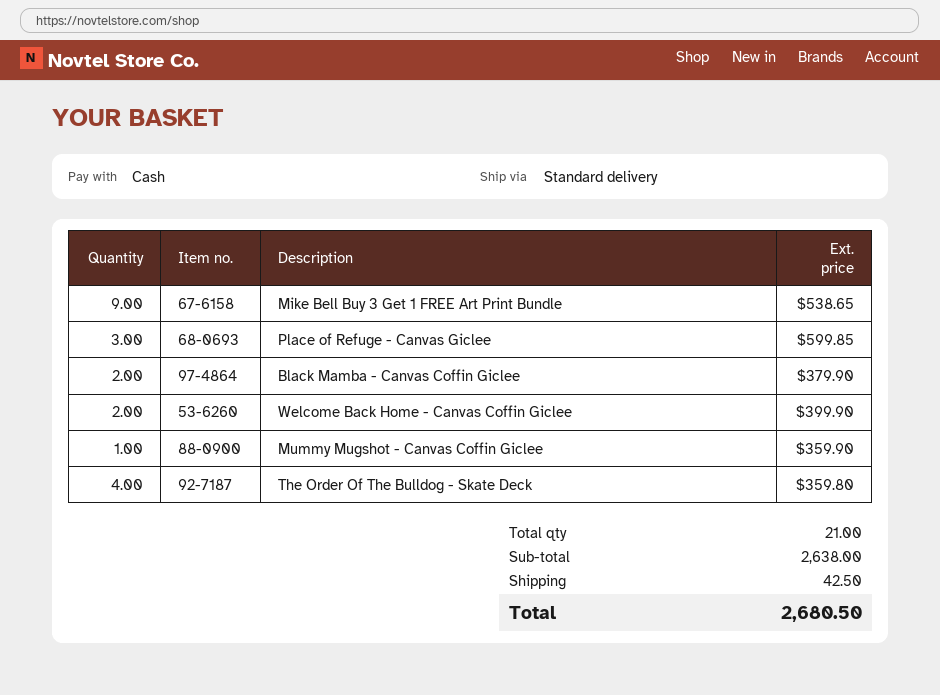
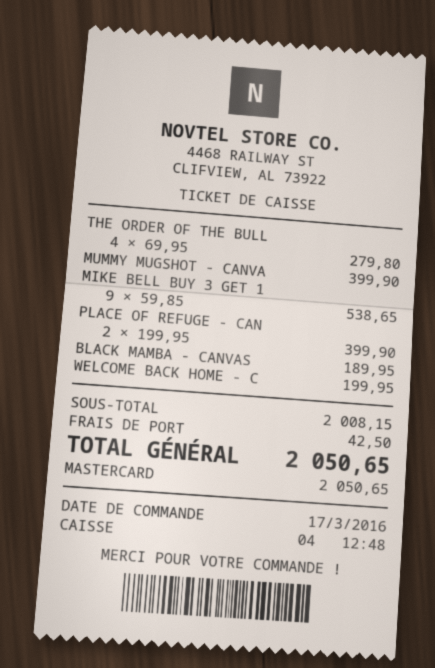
payment method: cash -> Mastercard
Place of Refuge - Canvas Giclee: 3 for 599.85 -> 2 for 399.90
Black Mamba - Canvas Coffin Giclee: 2 for 379.90 -> 1 for 189.95
Welcome Back Home - Canvas Coffin Giclee: 2 for 399.90 -> 1 for 199.95
Mummy Mugshot - Canvas Coffin Giclee: 1 for 359.90 -> 1 for 399.90
The Order Of The Bulldog - Skate Deck: 4 for 359.80 -> 4 for 279.80
subtotal: 2638.00 -> 2008.15
total: 2680.50 -> 2050.65

